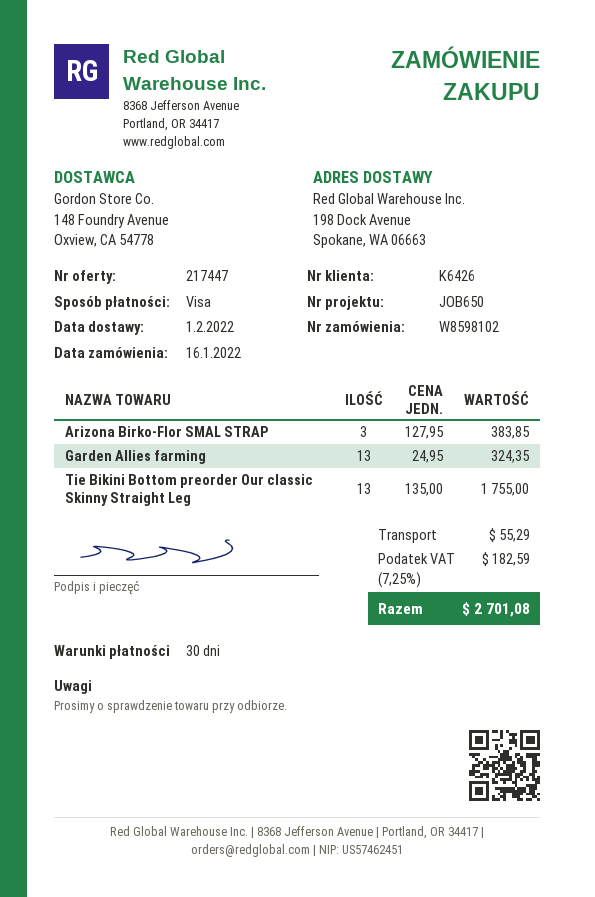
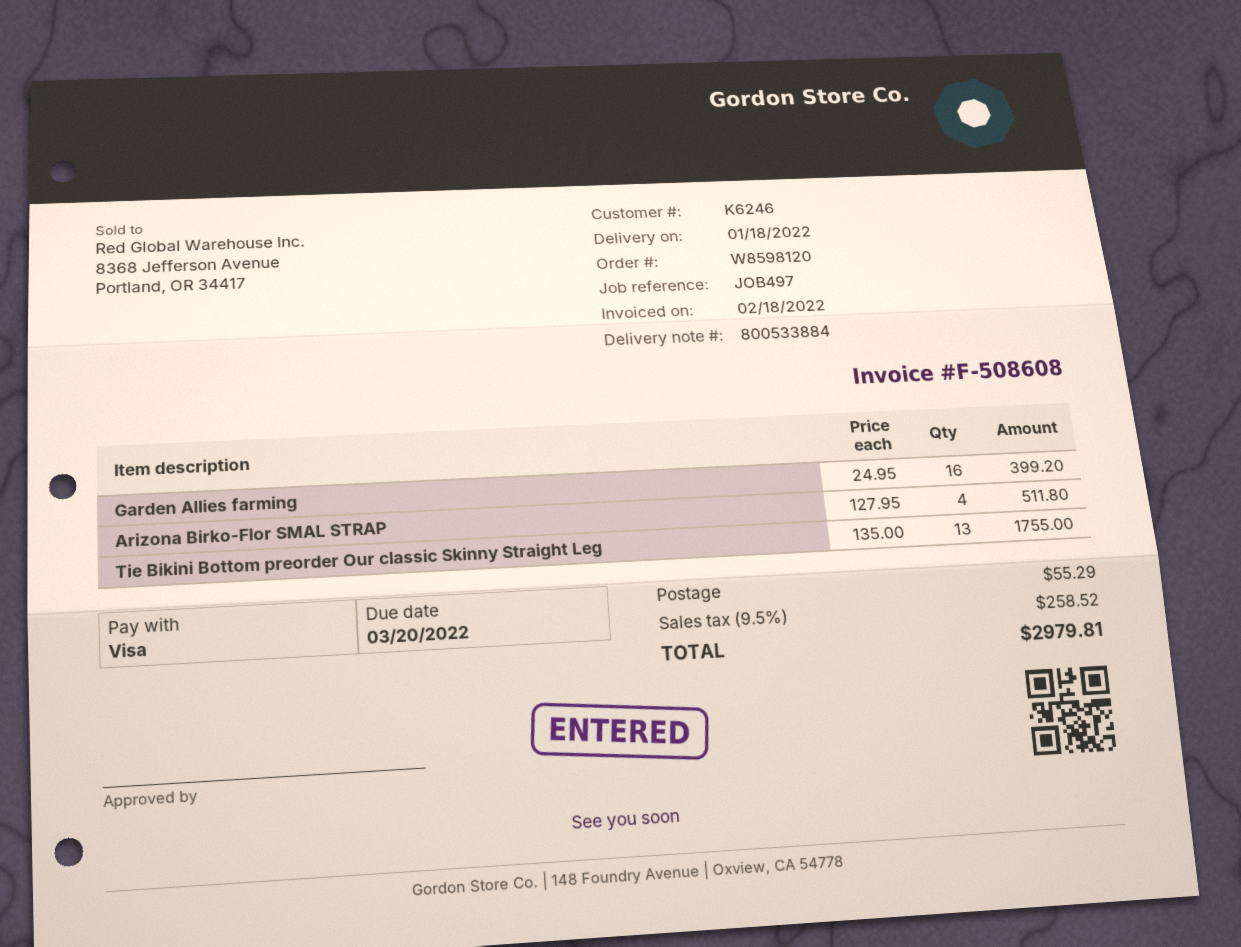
order number: W8598102 -> W8598120
delivery date: 2022-02-01 -> 2022-01-18
customer number: K6426 -> K6246
reference: JOB650 -> JOB497
Arizona Birko-Flor SMAL STRAP: 3 x 127.95 = 383.85 -> 4 x 127.95 = 511.80
Garden Allies farming: 13 x 24.95 = 324.35 -> 16 x 24.95 = 399.20
tax: 7.25% = 182.59 -> 9.5% = 258.52
total: 2701.08 -> 2979.81

